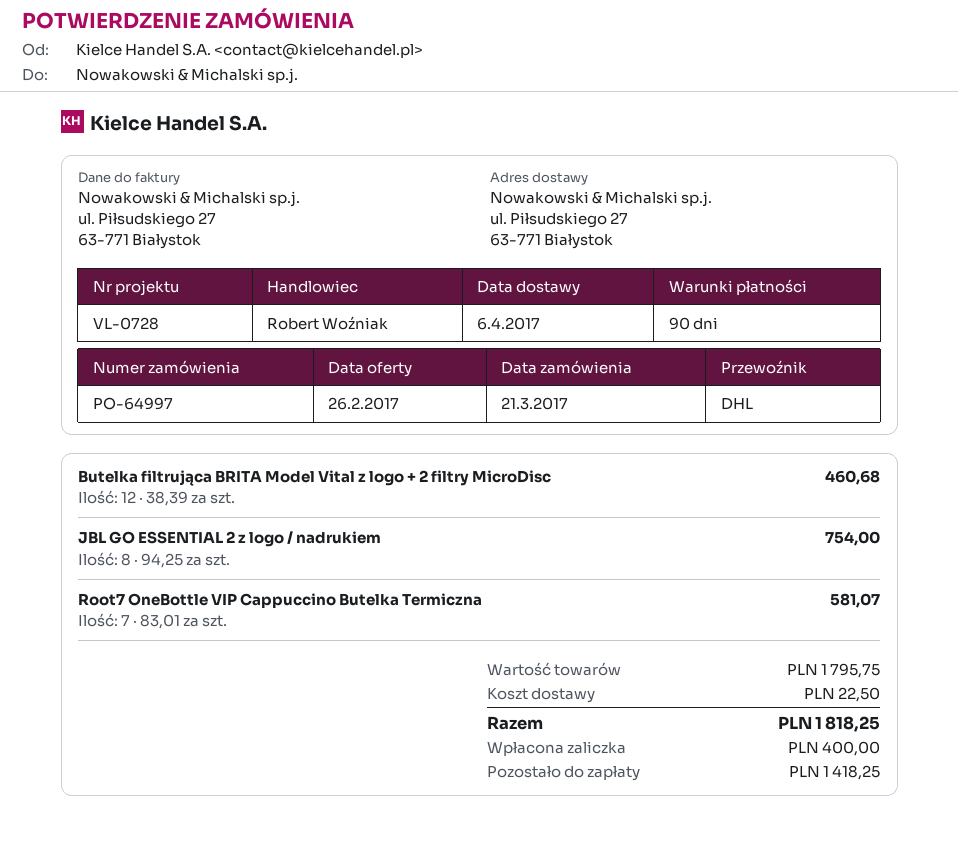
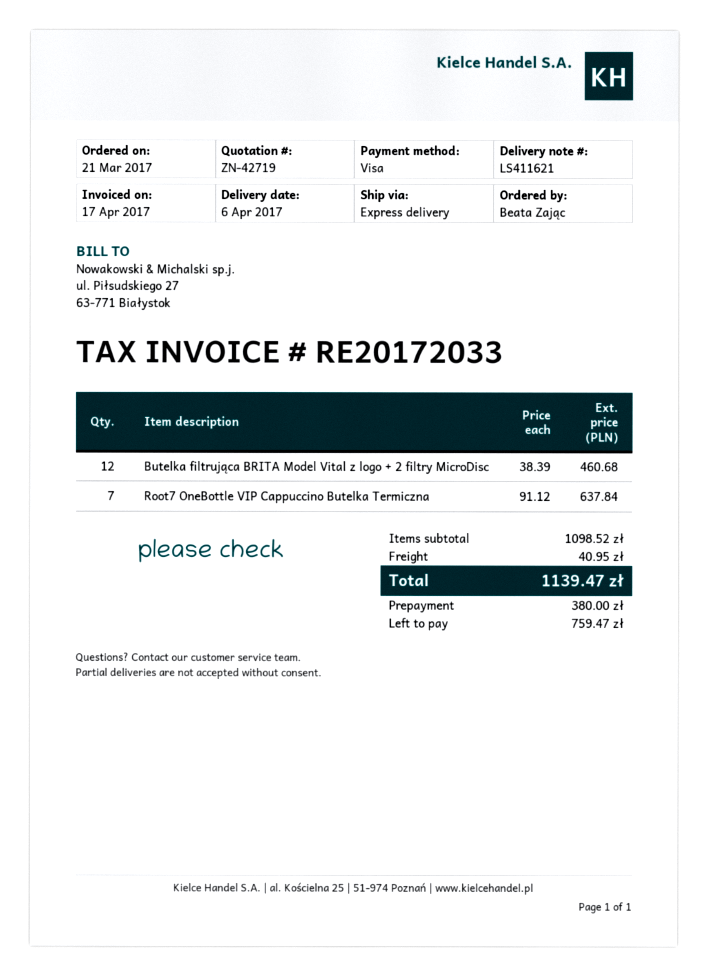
shipping method: DHL -> express
JBL GO ESSENTIAL 2 z logo / nadrukiem: 8 x 94.25 = 754.00 -> none
Root7 OneBottle VIP Cappuccino Butelka Termiczna: 7 x 83.01 = 581.07 -> 7 x 91.12 = 637.84
subtotal: 1795.75 -> 1098.52
shipping: 22.50 -> 40.95
total: 1818.25 -> 1139.47
deposit: 400.00 -> 380.00
balance: 1418.25 -> 759.47

